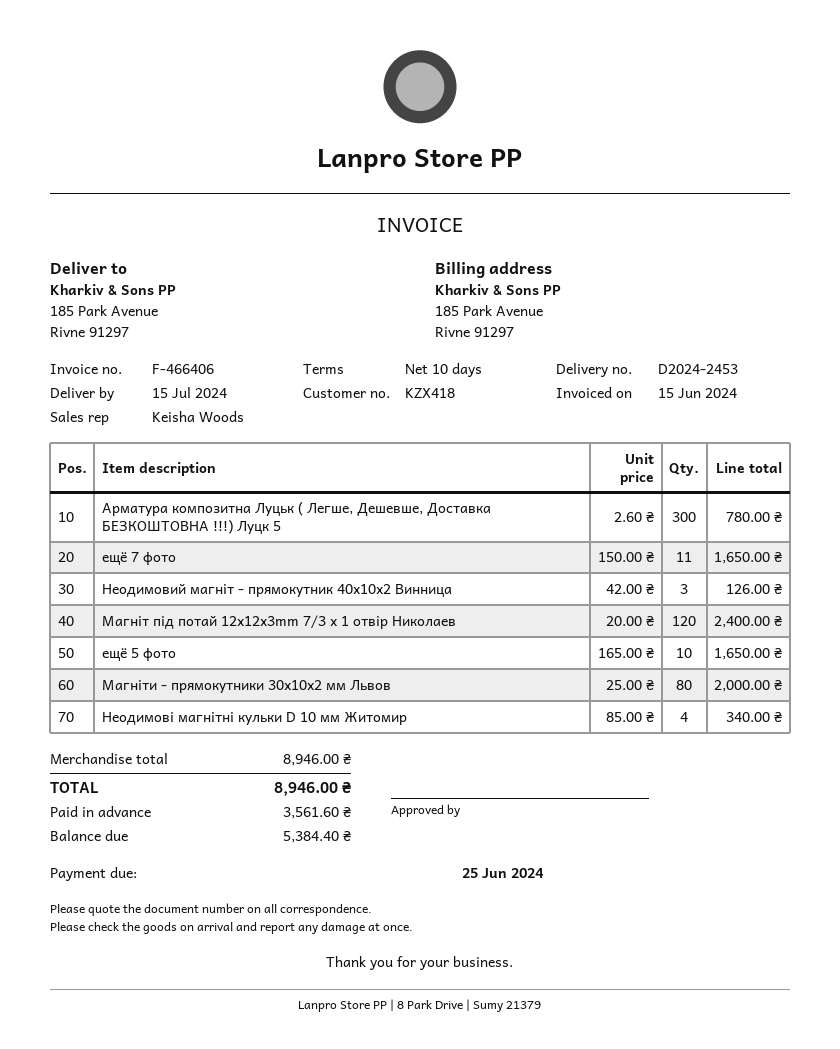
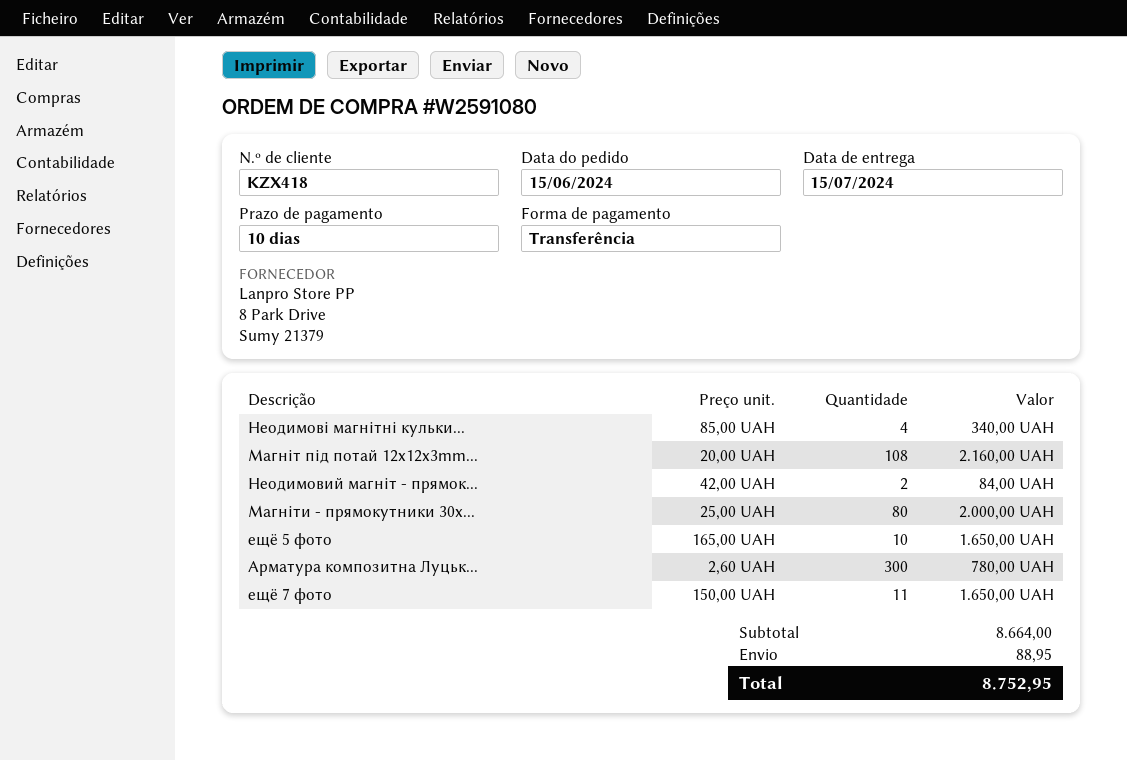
Неодимовий магніт - прямокутник 40x10x2 Винница: 3 x 42.00 = 126.00 -> 2 x 42.00 = 84.00
Магніт під потай 12x12x3mm 7/3 х 1 отвір Николаев: 120 x 20.00 = 2400.00 -> 108 x 20.00 = 2160.00
subtotal: 8946.00 -> 8664.00
shipping: none -> 88.95
total: 8946.00 -> 8752.95

